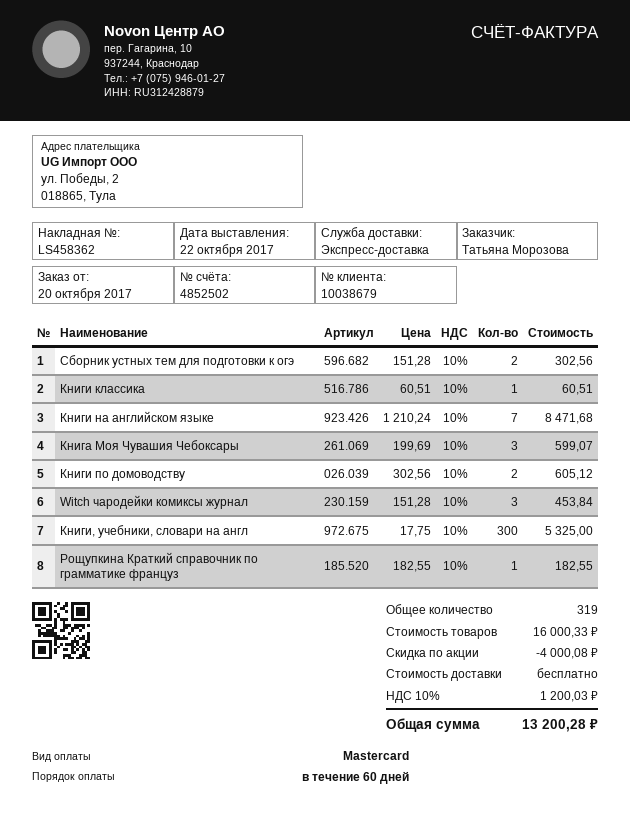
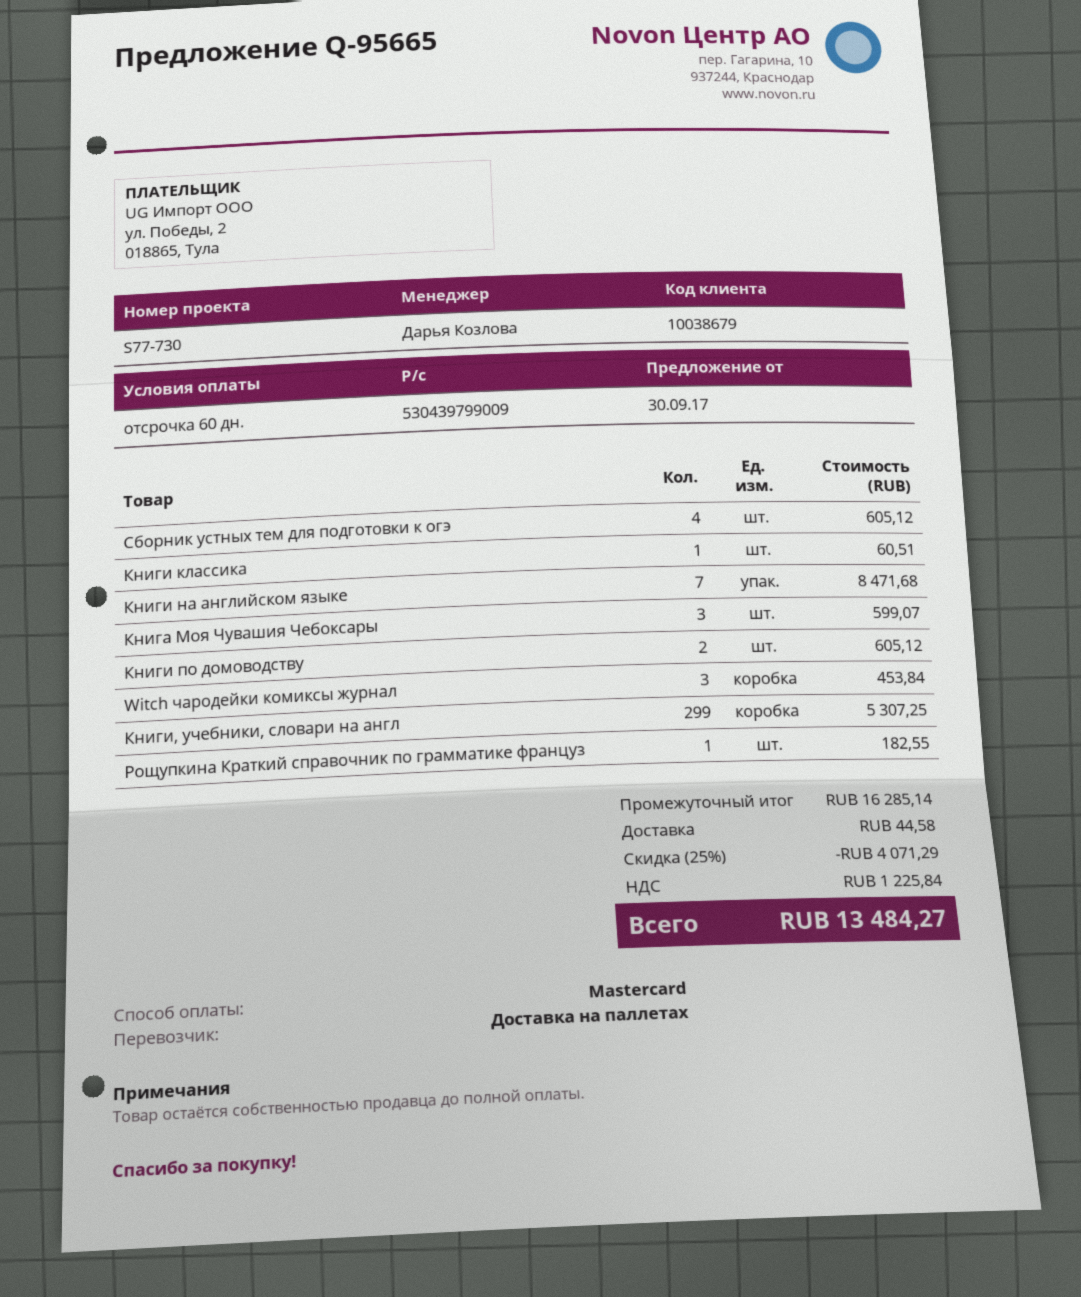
shipping method: express -> pallet freight
Сборник устных тем для подготовки к огэ: 2 for 302.56 -> 4 for 605.12
Книги, учебники, словари на англ: 300 for 5325.00 -> 299 for 5307.25
subtotal: 16000.33 -> 16285.14
discount: 4000.08 -> 4071.29
shipping: 0.00 -> 44.58
tax: 1200.03 -> 1225.84
total: 13200.28 -> 13484.27

